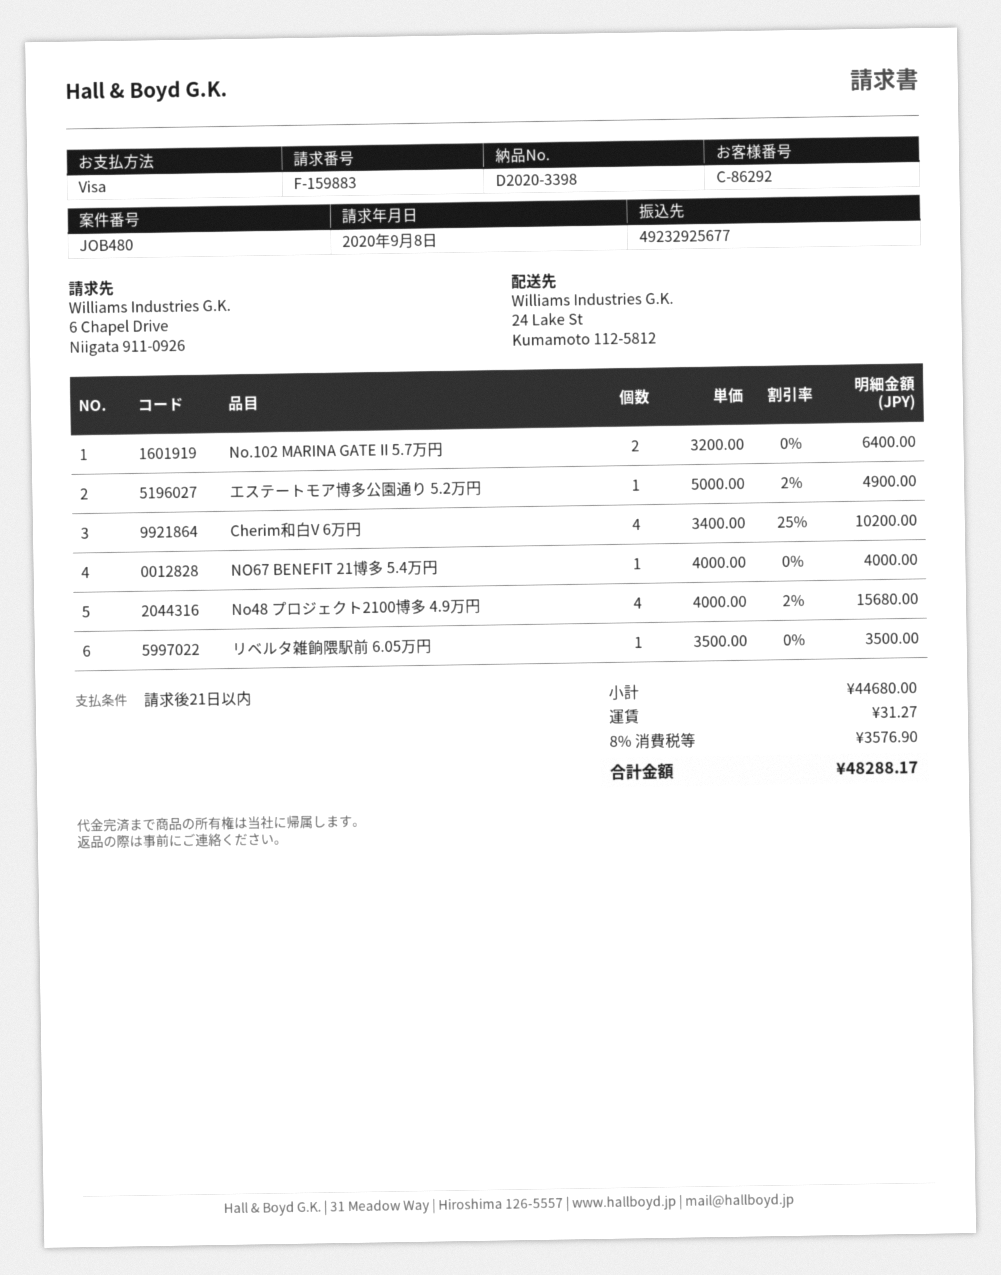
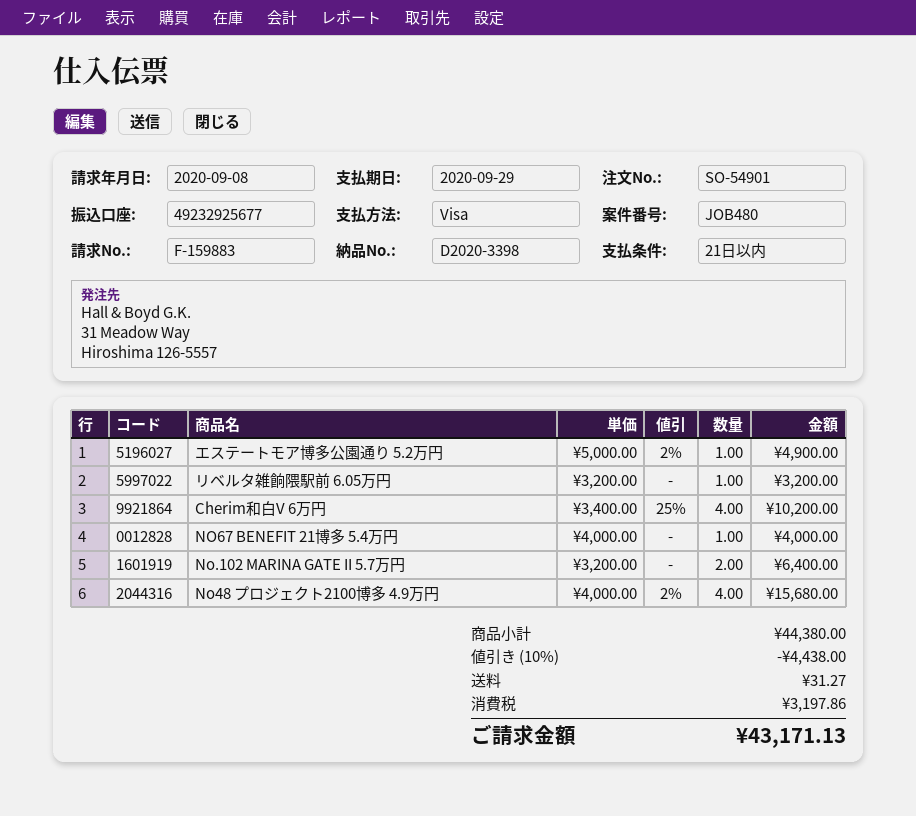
リベルタ雑餉隈駅前 6.05万円: 1 x 3500.00 = 3500.00 -> 1 x 3200.00 = 3200.00
subtotal: 44680.00 -> 44380.00
discount: none -> 10% = 4438.00
tax: 3576.90 -> 3197.86
total: 48288.17 -> 43171.13

